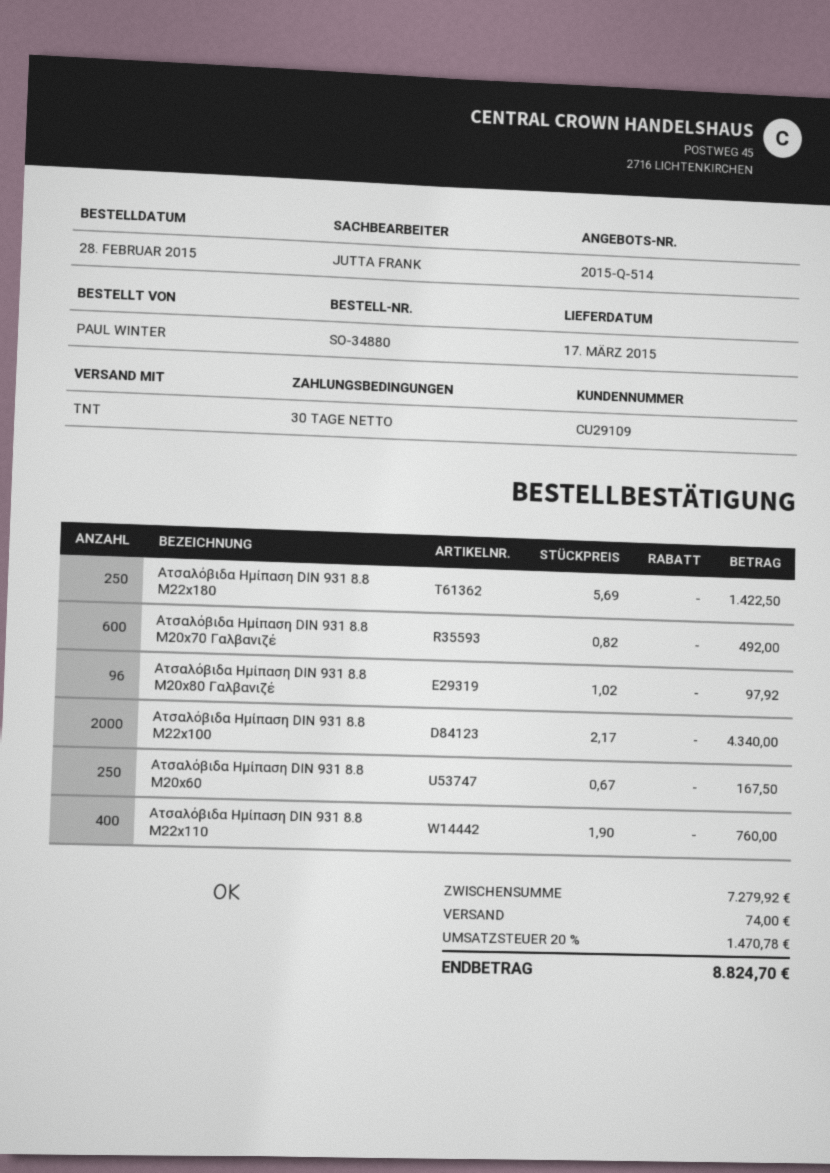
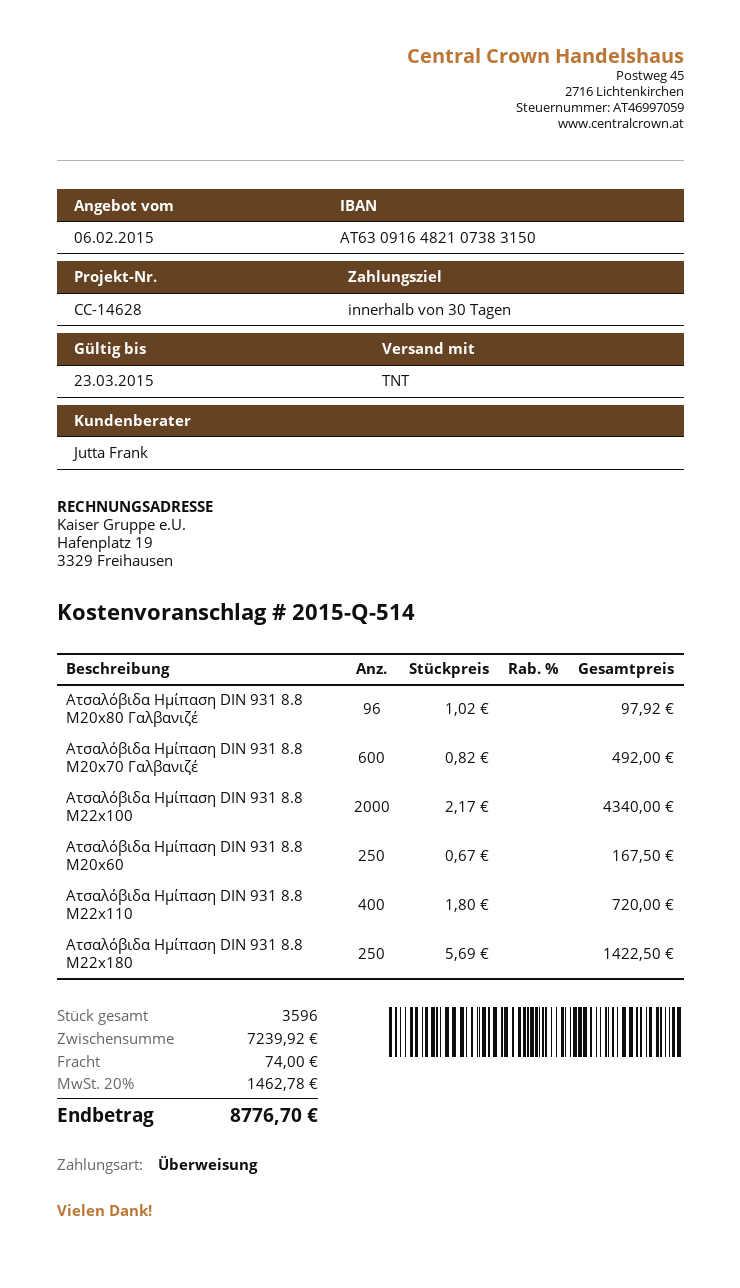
Ατσαλόβιδα Ημίπαση DIN 931 8.8 Μ22x110: 400 x 1.90 = 760.00 -> 400 x 1.80 = 720.00
subtotal: 7279.92 -> 7239.92
tax: 20% = 1470.78 -> 20% = 1462.78
total: 8824.70 -> 8776.70

